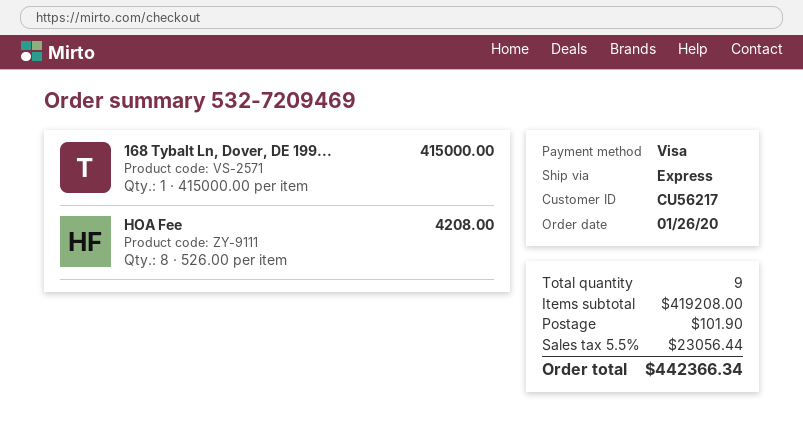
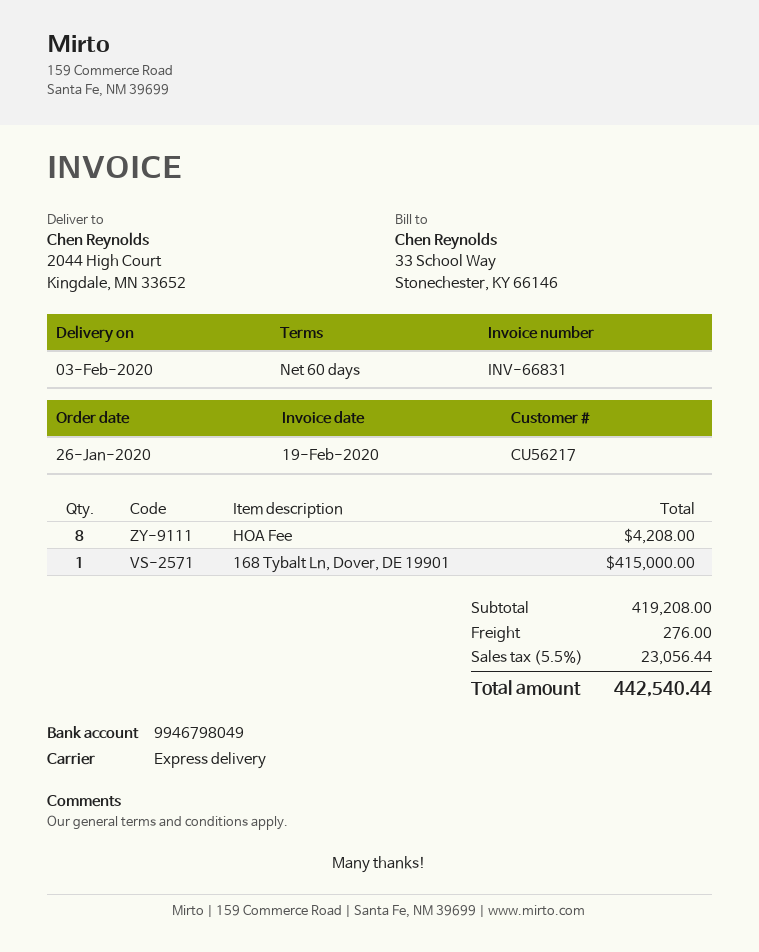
shipping: 101.90 -> 276.00
total: 442366.34 -> 442540.44

